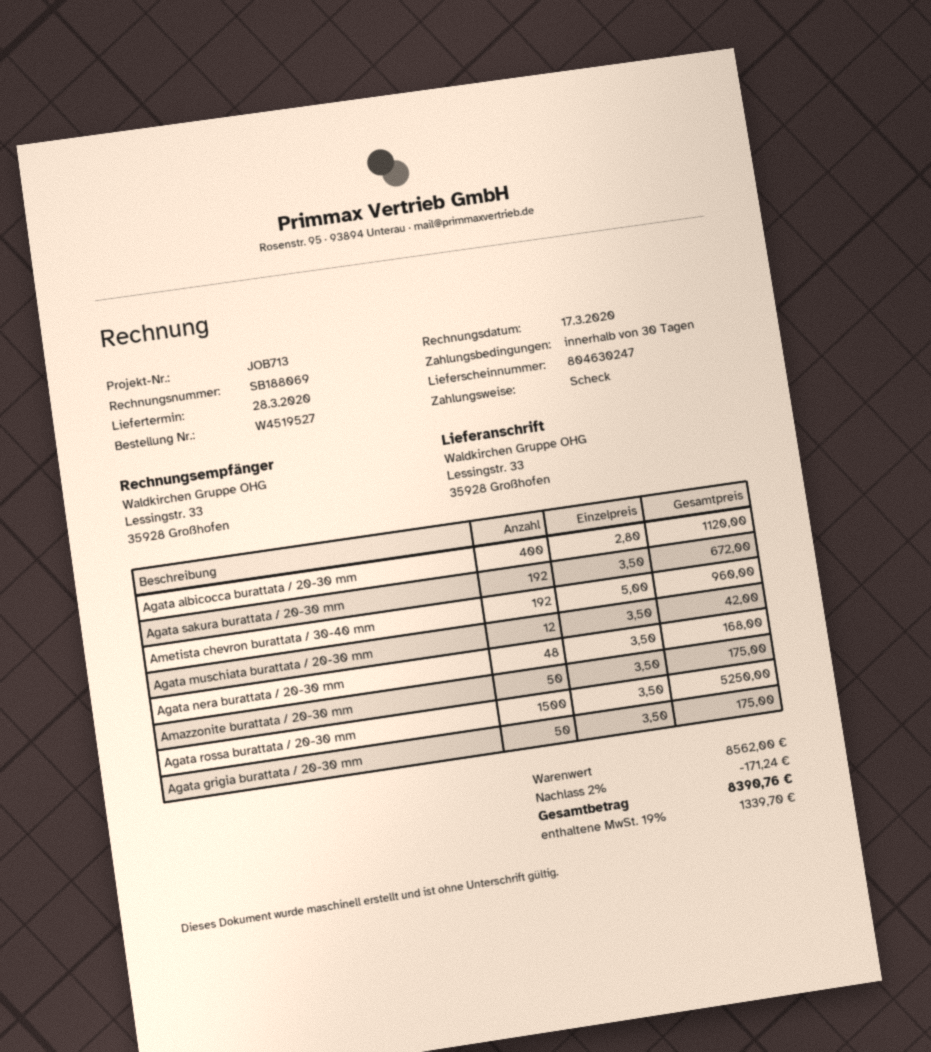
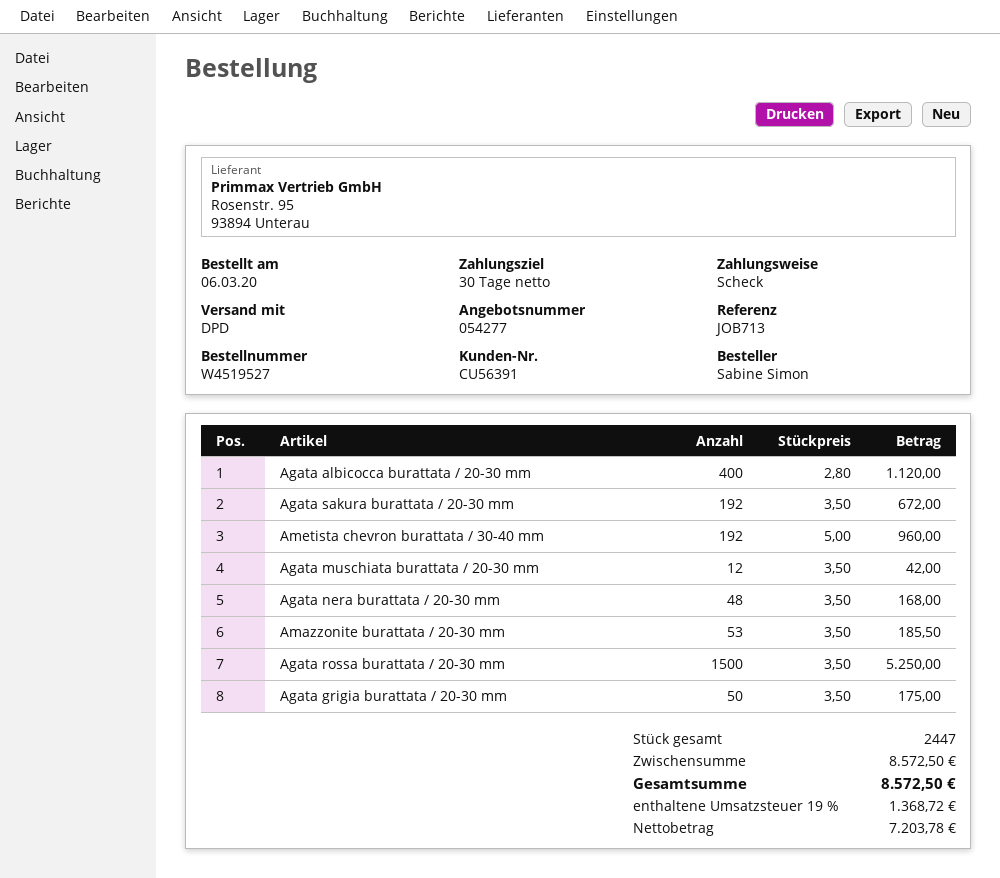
Amazzonite burattata / 20-30 mm: 50 x 3.50 = 175.00 -> 53 x 3.50 = 185.50
subtotal: 8562.00 -> 8572.50
discount: 2% = 171.24 -> none
tax: 19% = 1339.70 -> 19% = 1368.72
total: 8390.76 -> 8572.50

